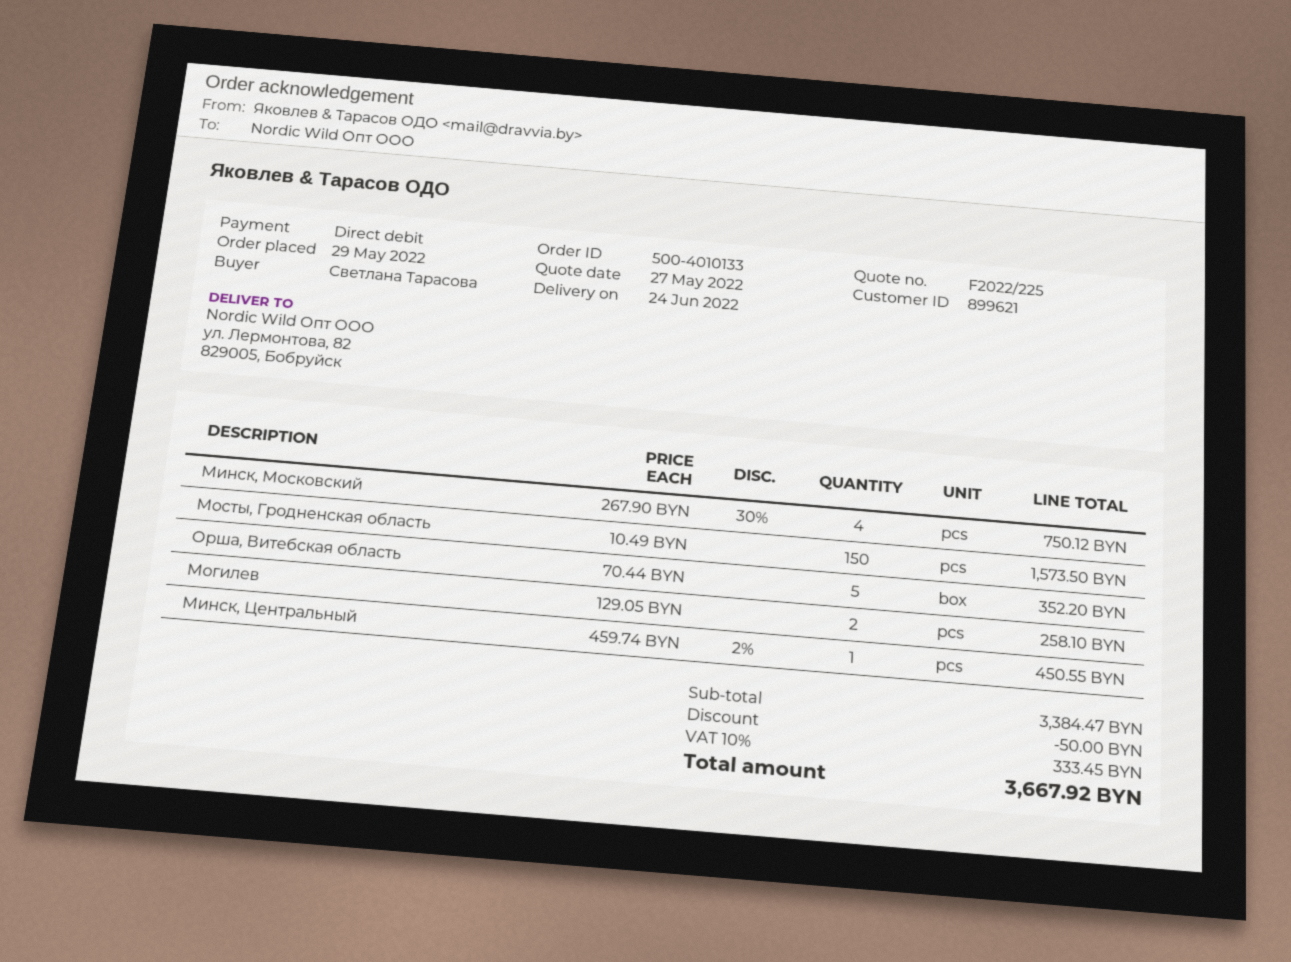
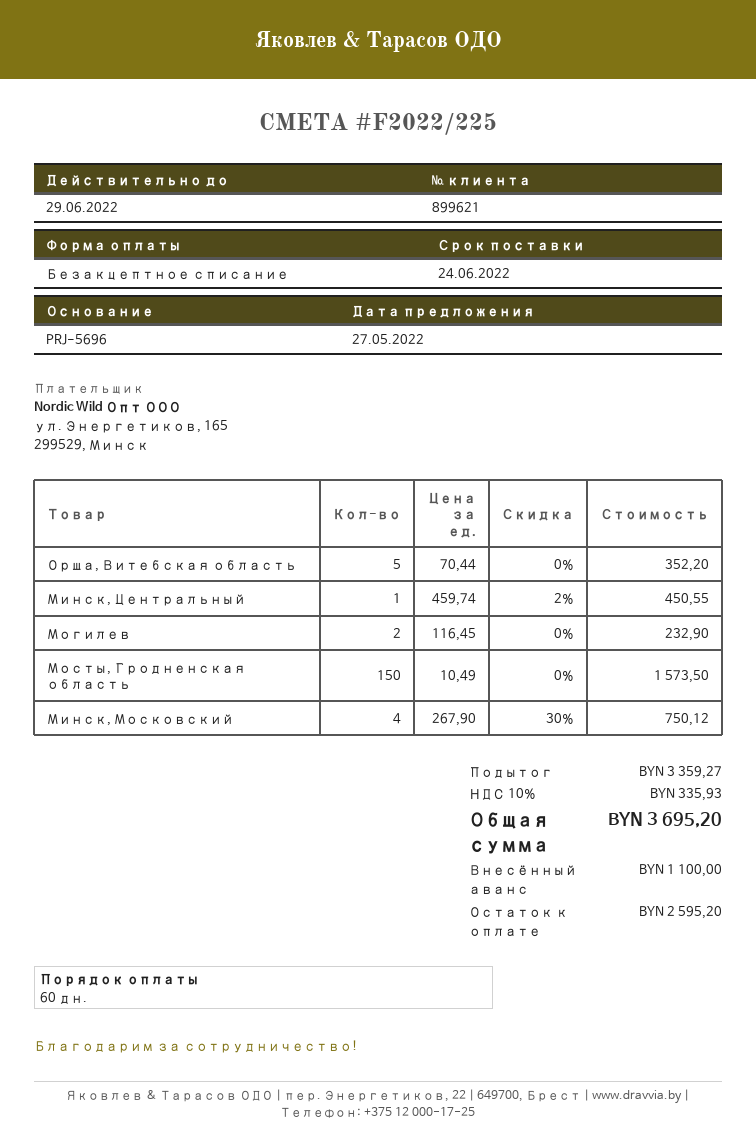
Могилев: 2 x 129.05 = 258.10 -> 2 x 116.45 = 232.90
subtotal: 3384.47 -> 3359.27
discount: 50.00 -> none
tax: 10% = 333.45 -> 10% = 335.93
total: 3667.92 -> 3695.20

